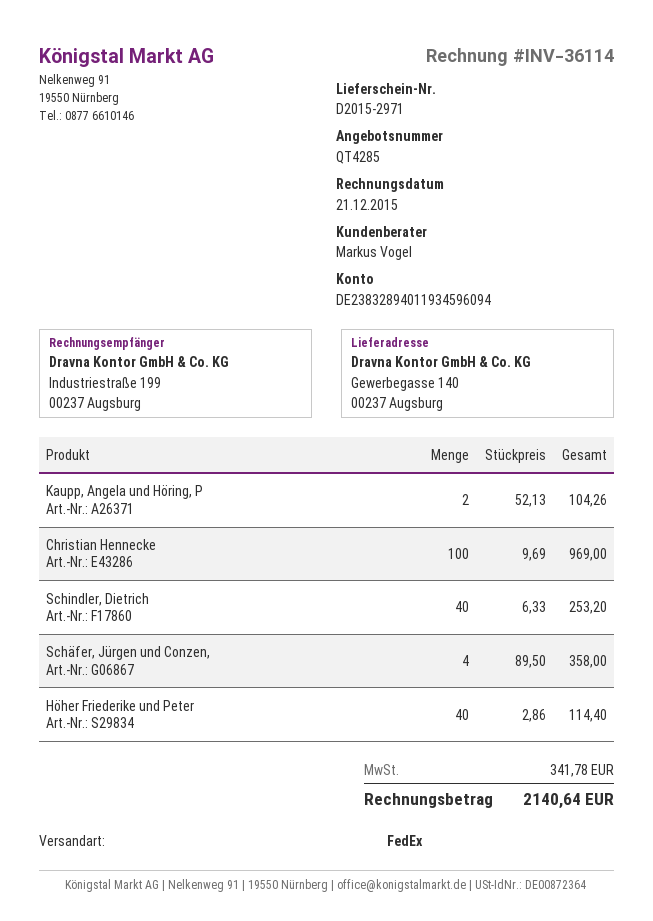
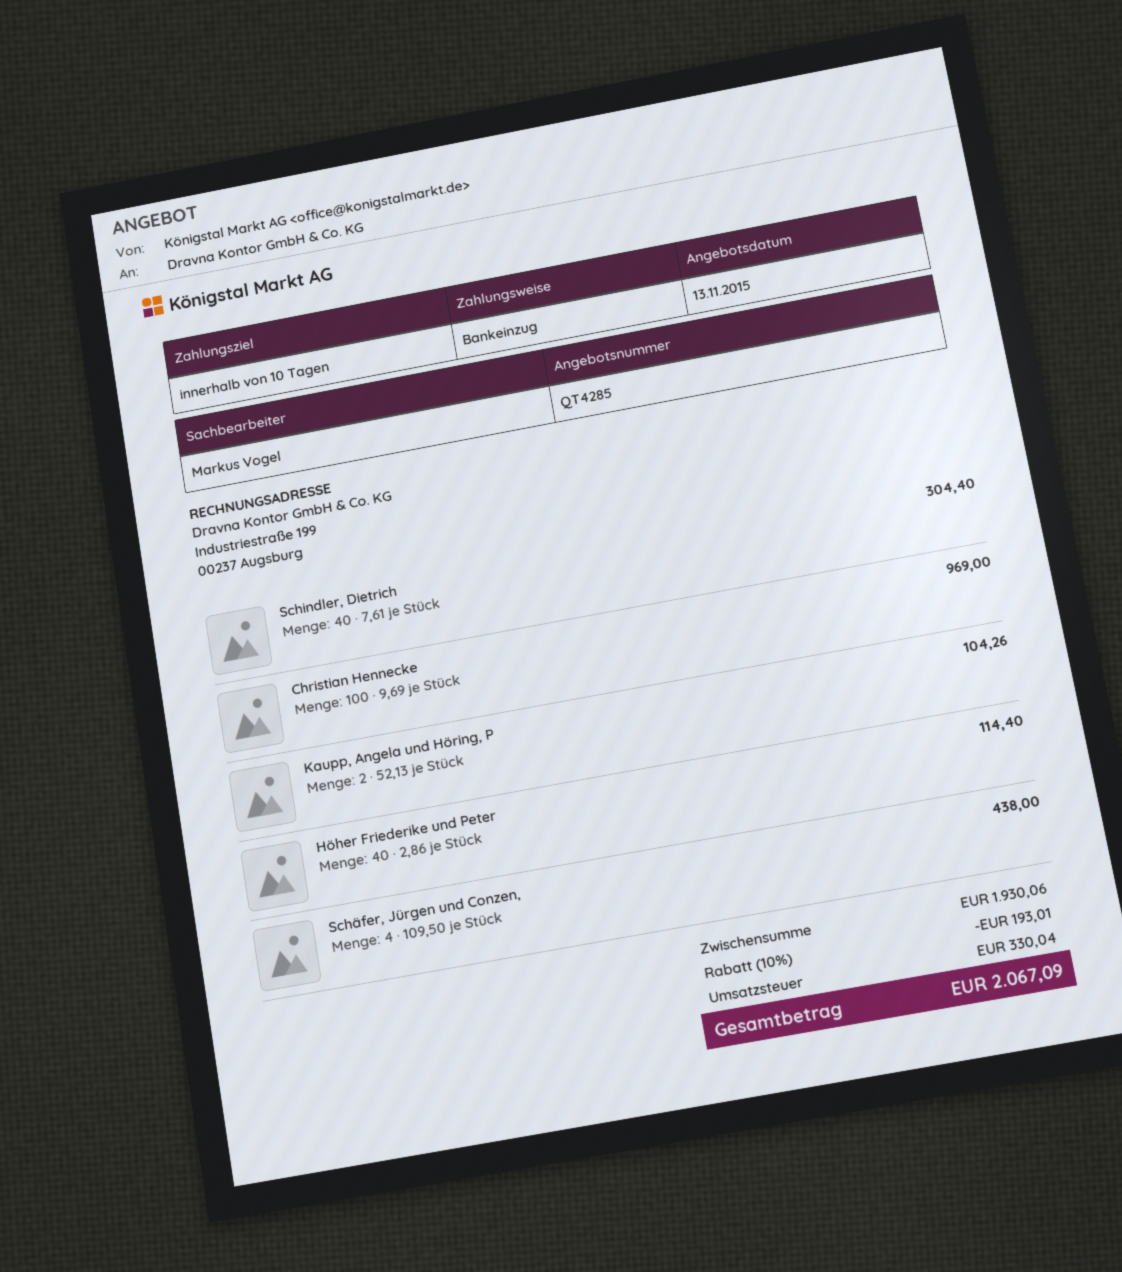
Schindler, Dietrich: 40 x 6.33 = 253.20 -> 40 x 7.61 = 304.40
Schäfer, Jürgen und Conzen,: 4 x 89.50 = 358.00 -> 4 x 109.50 = 438.00
discount: none -> 10% = 193.01
tax: 341.78 -> 330.04
total: 2140.64 -> 2067.09

